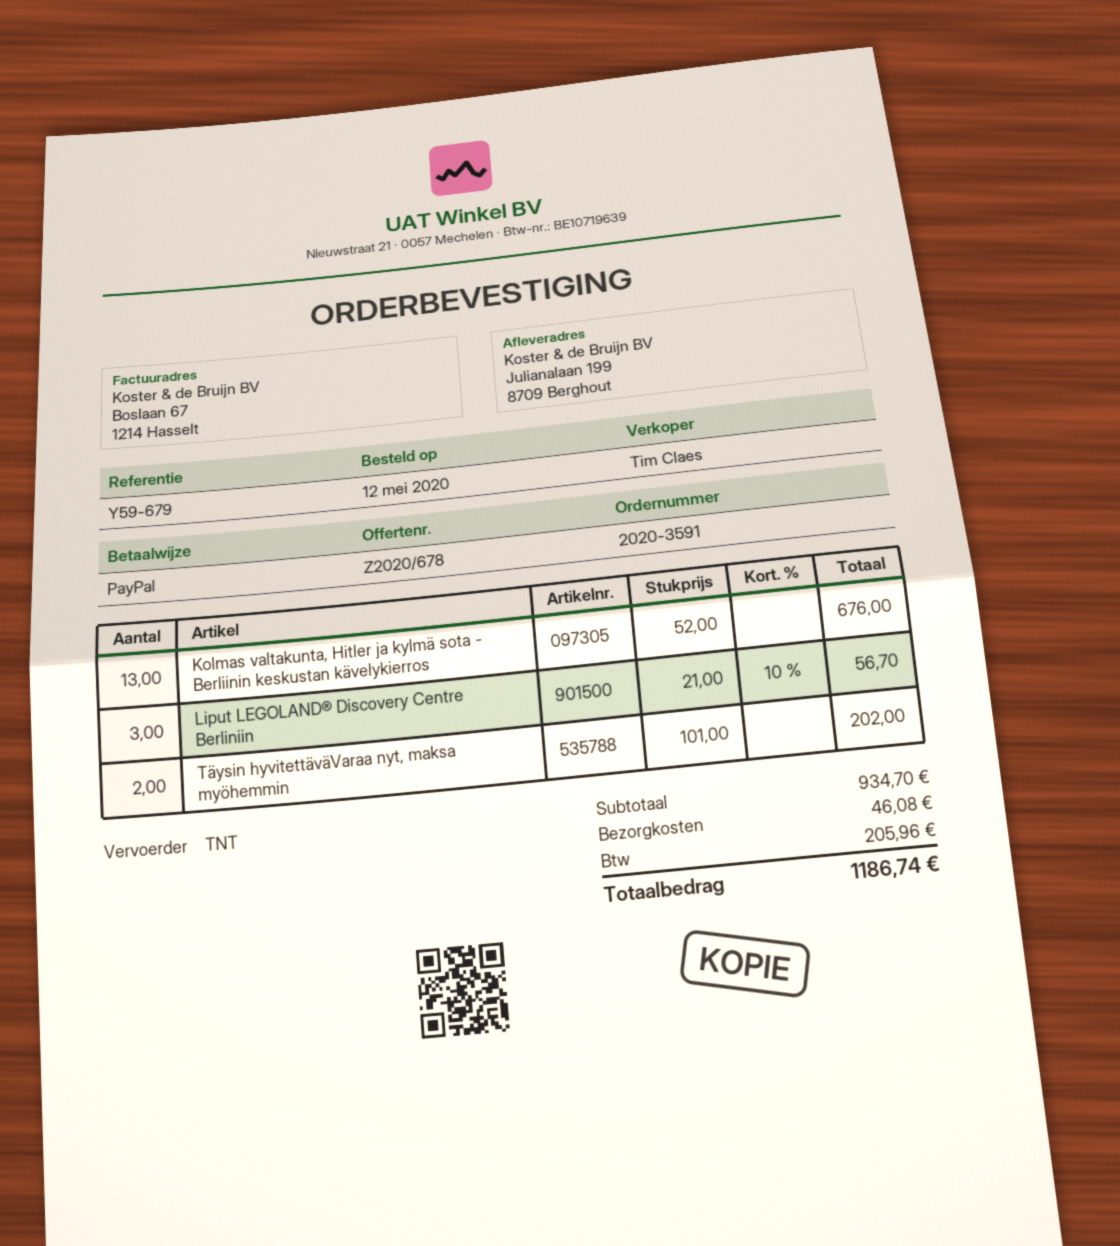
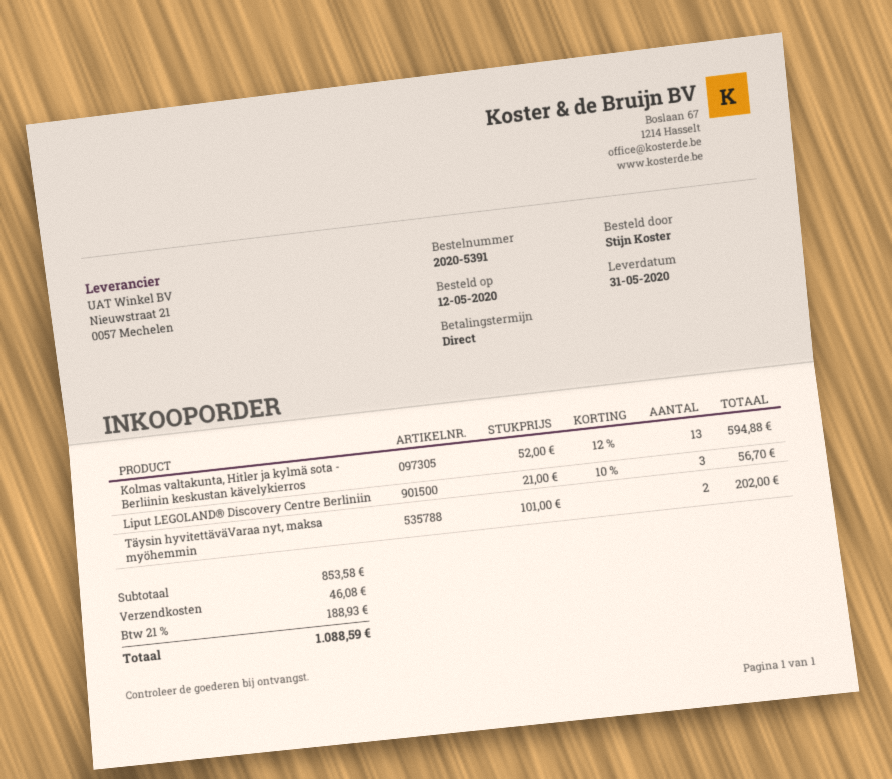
order number: 2020-3591 -> 2020-5391
Kolmas valtakunta, Hitler ja kylmä sota - Berliinin keskustan kävelykierros: 13 x 52.00 = 676.00 -> 13 x 52.00 - 12% = 594.88
subtotal: 934.70 -> 853.58
tax: 205.96 -> 188.93
total: 1186.74 -> 1088.59

